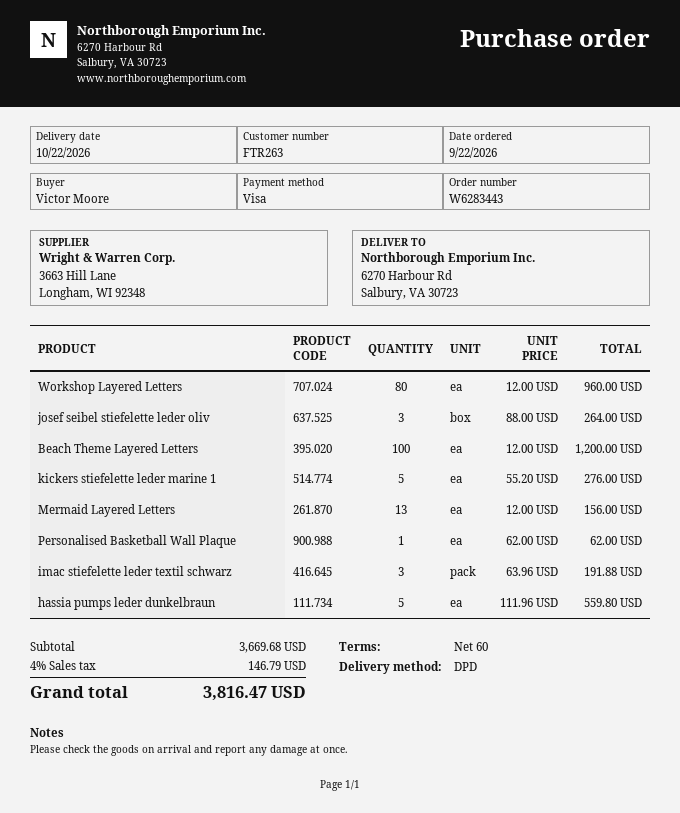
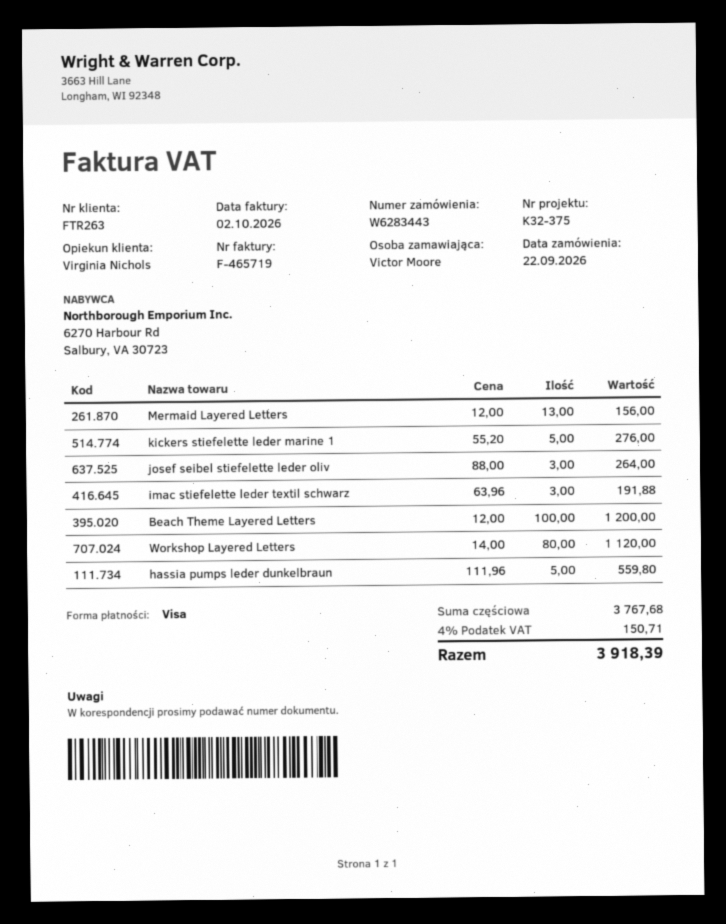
Workshop Layered Letters: 80 x 12.00 = 960.00 -> 80 x 14.00 = 1120.00
Personalised Basketball Wall Plaque: 1 x 62.00 = 62.00 -> none
subtotal: 3669.68 -> 3767.68
tax: 4% = 146.79 -> 4% = 150.71
total: 3816.47 -> 3918.39

